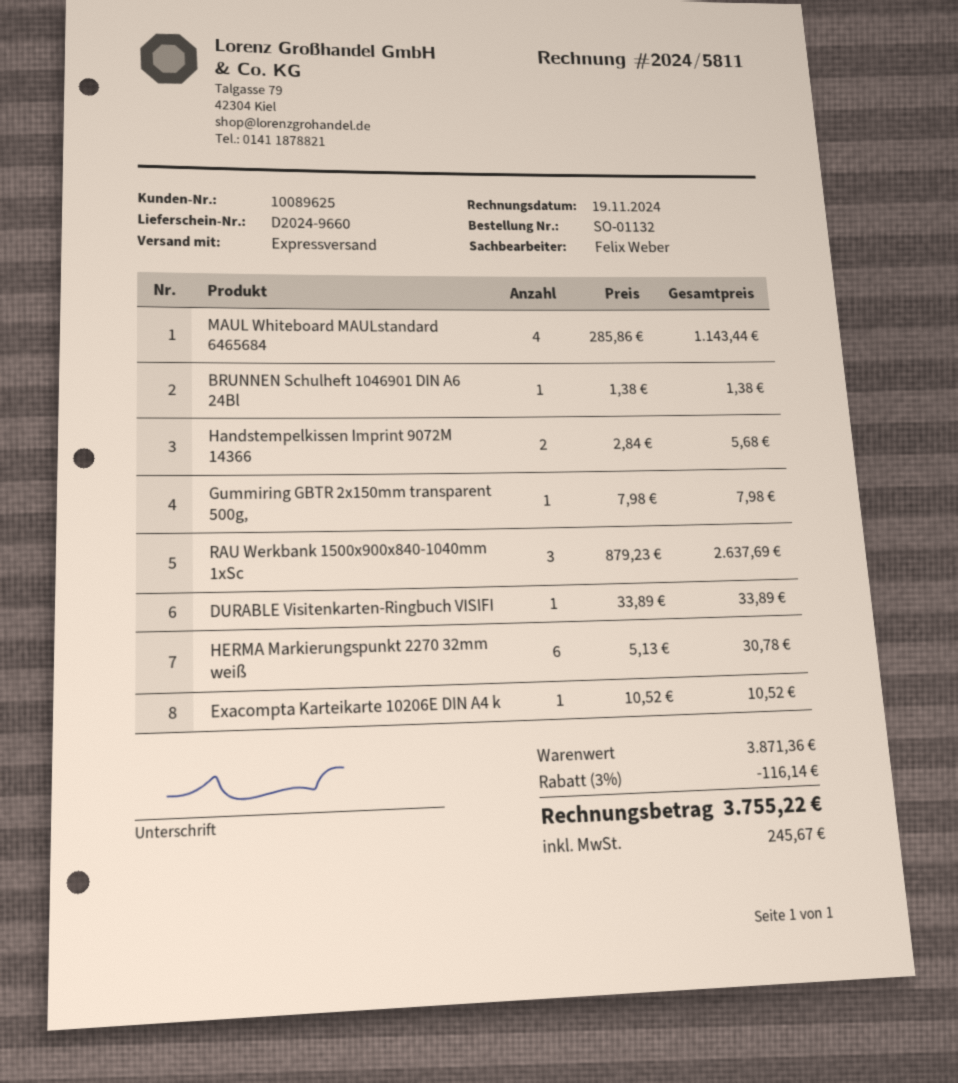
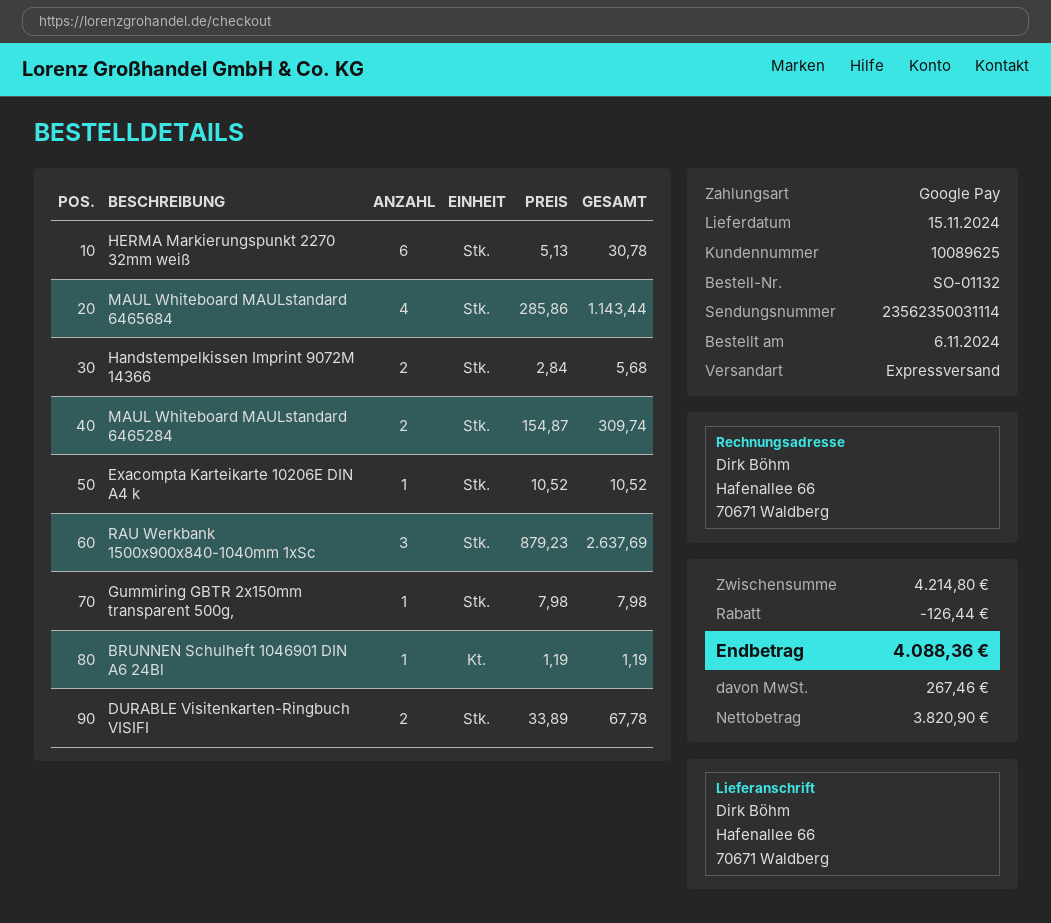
BRUNNEN Schulheft 1046901 DIN A6 24Bl: 1 x 1.38 = 1.38 -> 1 x 1.19 = 1.19
DURABLE Visitenkarten-Ringbuch VISIFI: 1 x 33.89 = 33.89 -> 2 x 33.89 = 67.78
MAUL Whiteboard MAULstandard 6465284: none -> 2 x 154.87 = 309.74
subtotal: 3871.36 -> 4214.80
discount: 116.14 -> 126.44
tax: 245.67 -> 267.46
total: 3755.22 -> 4088.36

